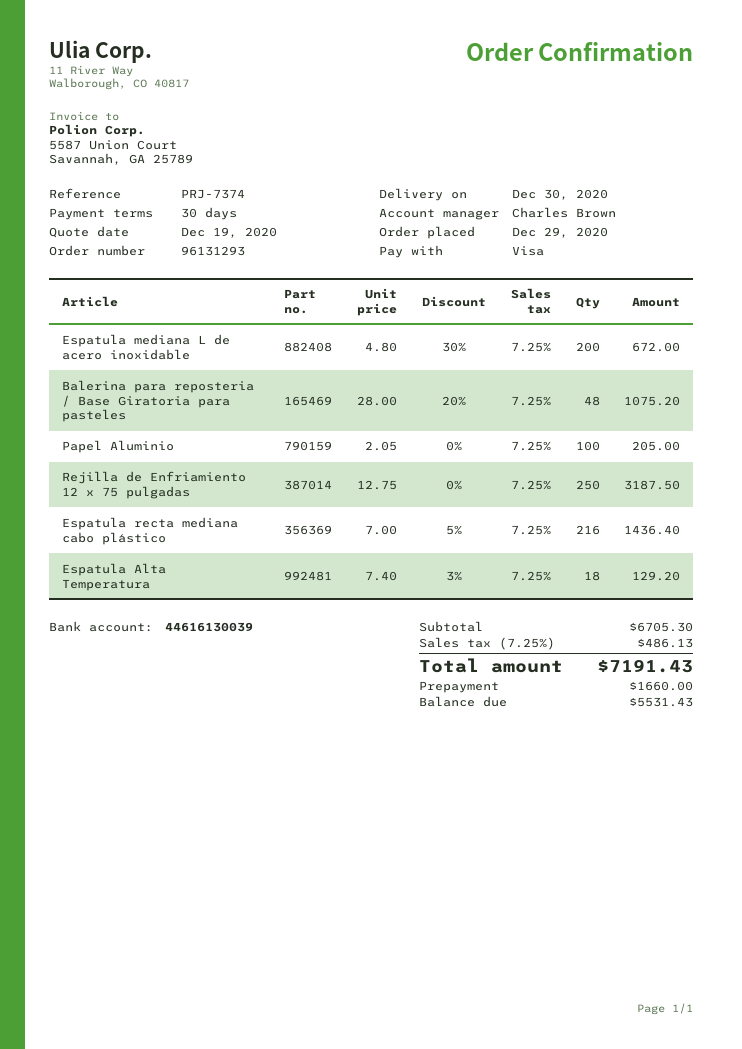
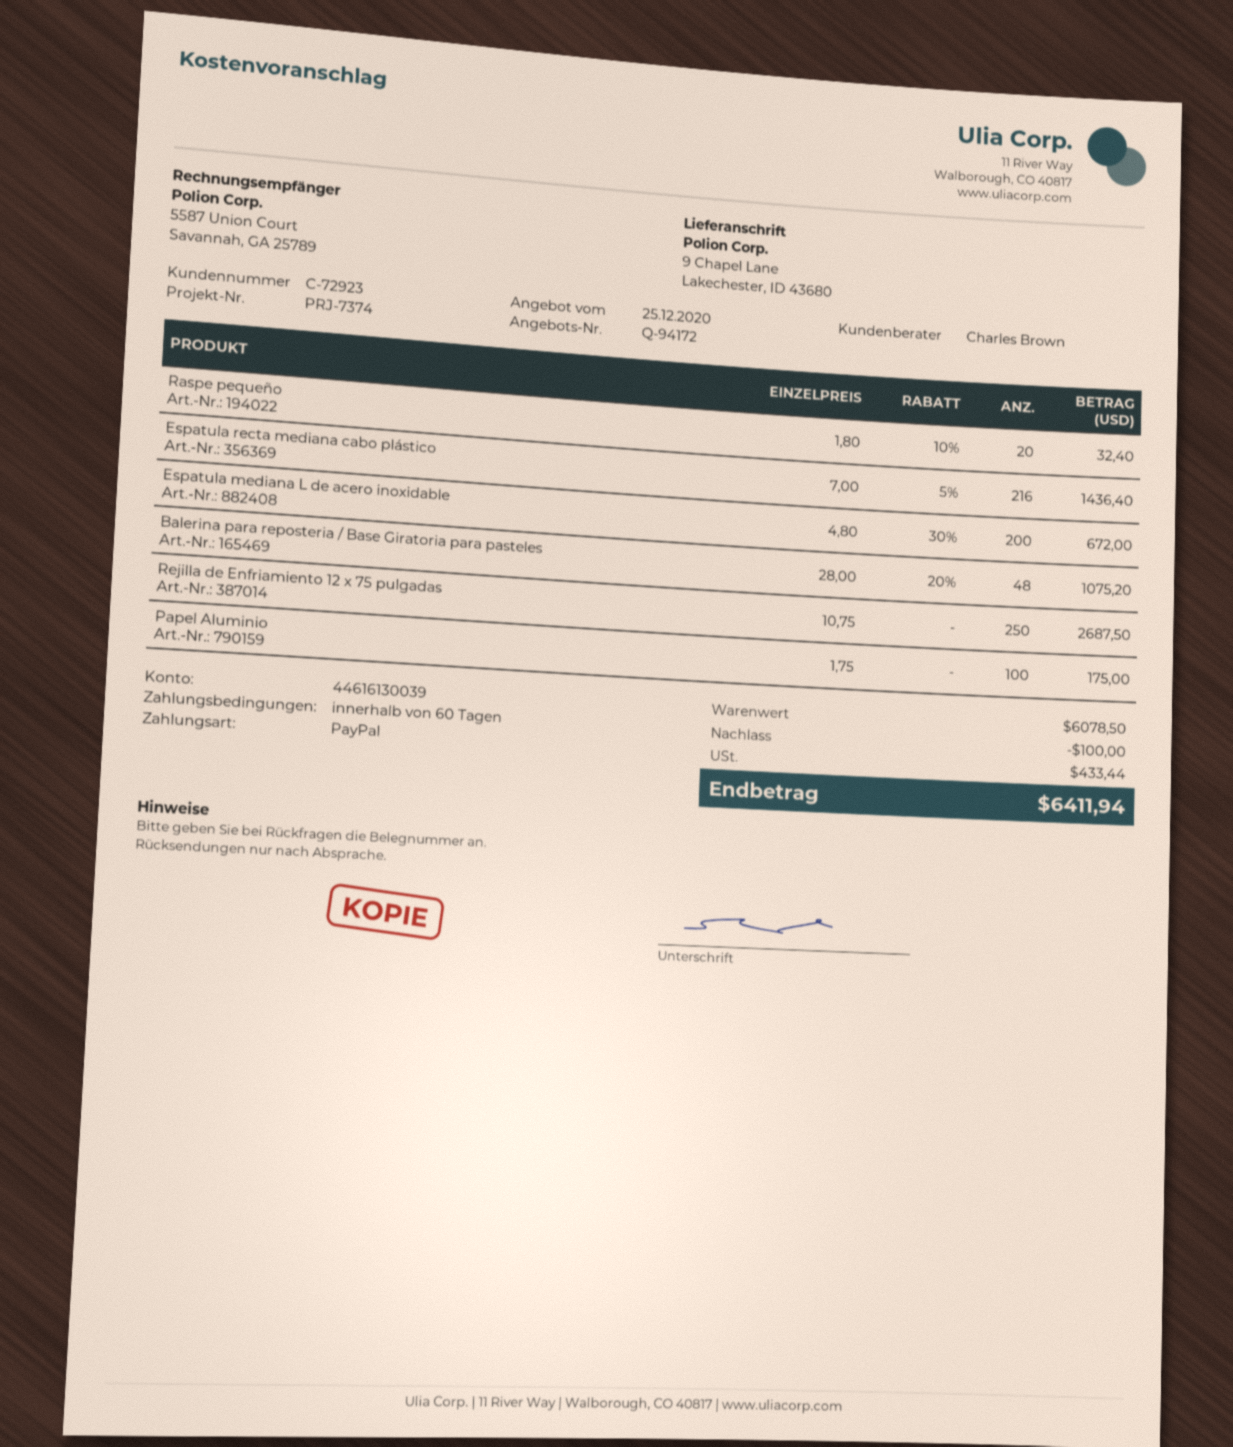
quote date: 2020-12-19 -> 2020-12-25
payment terms: 30 days -> 60 days
payment method: Visa -> PayPal
Papel Aluminio: 100 x 2.05 = 205.00 -> 100 x 1.75 = 175.00
Rejilla de Enfriamiento 12 x 75 pulgadas: 250 x 12.75 = 3187.50 -> 250 x 10.75 = 2687.50
Espatula Alta Temperatura: 18 x 7.40 - 3% = 129.20 -> none
Raspe pequeño: none -> 20 x 1.80 - 10% = 32.40
subtotal: 6705.30 -> 6078.50
discount: none -> 100.00
tax: 486.13 -> 433.44
total: 7191.43 -> 6411.94

